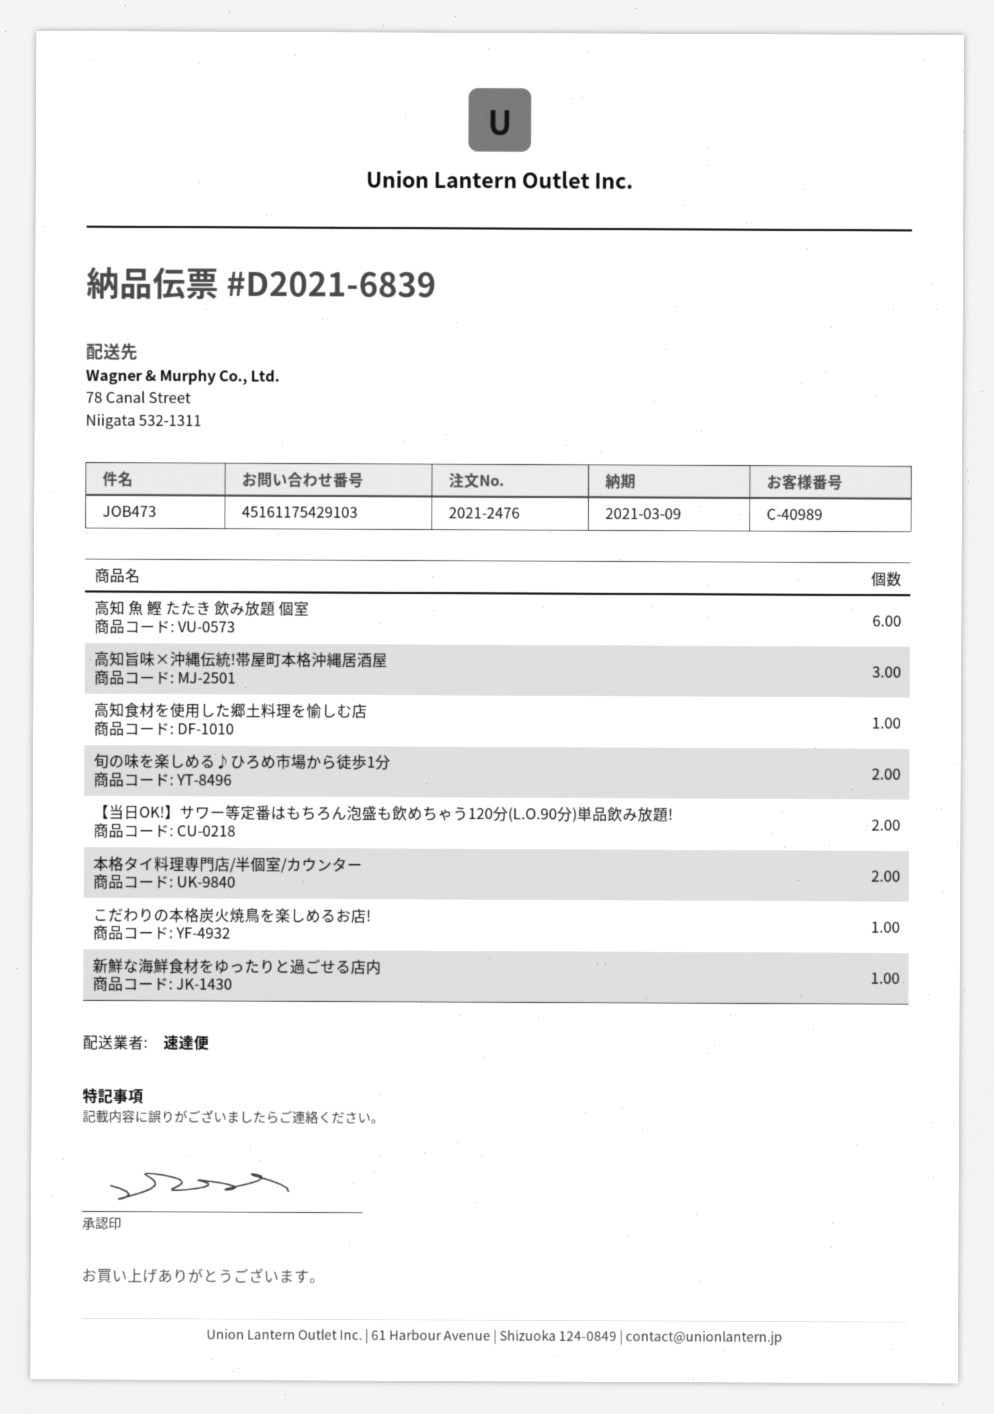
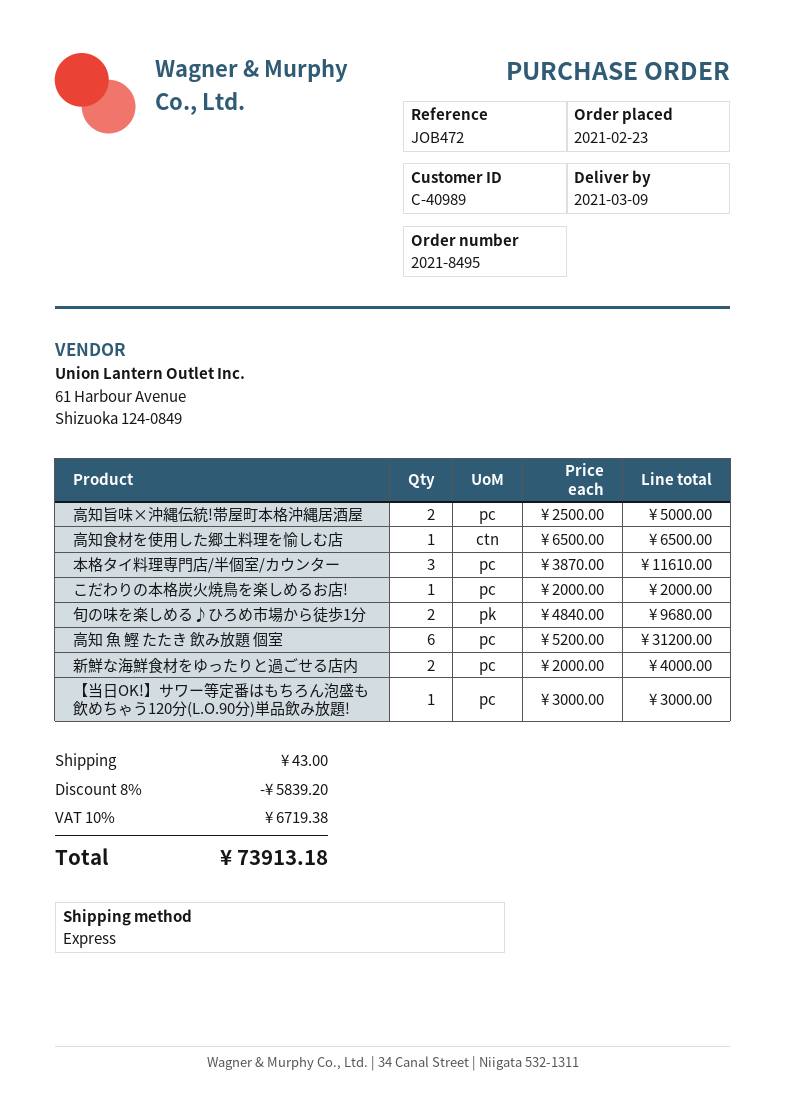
order number: 2021-2476 -> 2021-8495
reference: JOB473 -> JOB472
高知旨味×沖縄伝統!帯屋町本格沖縄居酒屋: 3 -> 2
【当日OK!】サワー等定番はもちろん泡盛も飲めちゃう120分(L.O.90分)単品飲み放題!: 2 -> 1
本格タイ料理専門店/半個室/カウンター: 2 -> 3
新鮮な海鮮食材をゆったりと過ごせる店内: 1 -> 2

